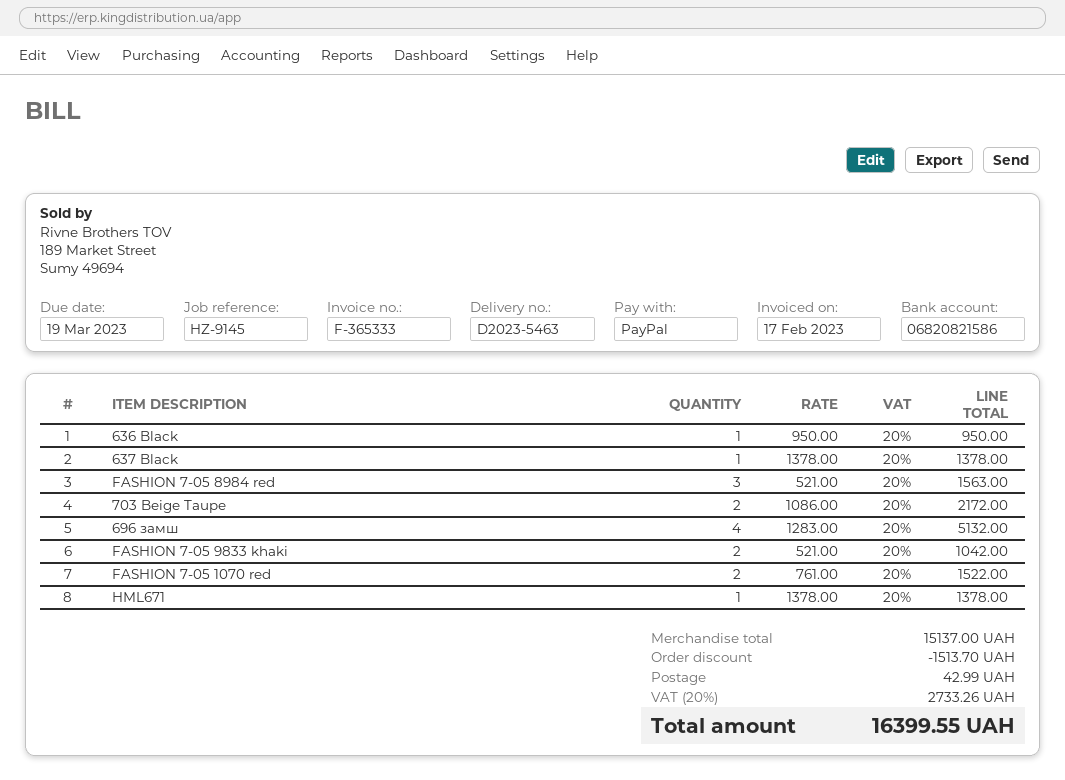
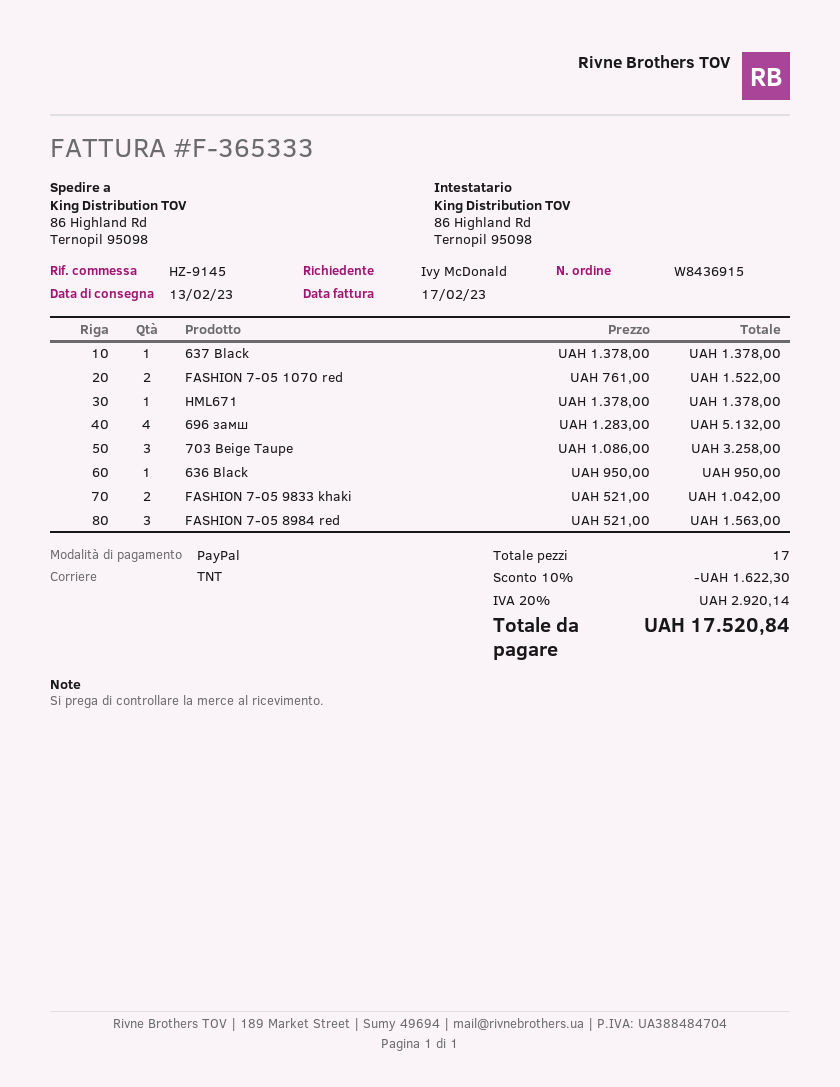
703 Beige Taupe: 2 x 1086.00 = 2172.00 -> 3 x 1086.00 = 3258.00
discount: 1513.70 -> 1622.30
shipping: 42.99 -> none
tax: 20% = 2733.26 -> 20% = 2920.14
total: 16399.55 -> 17520.84

